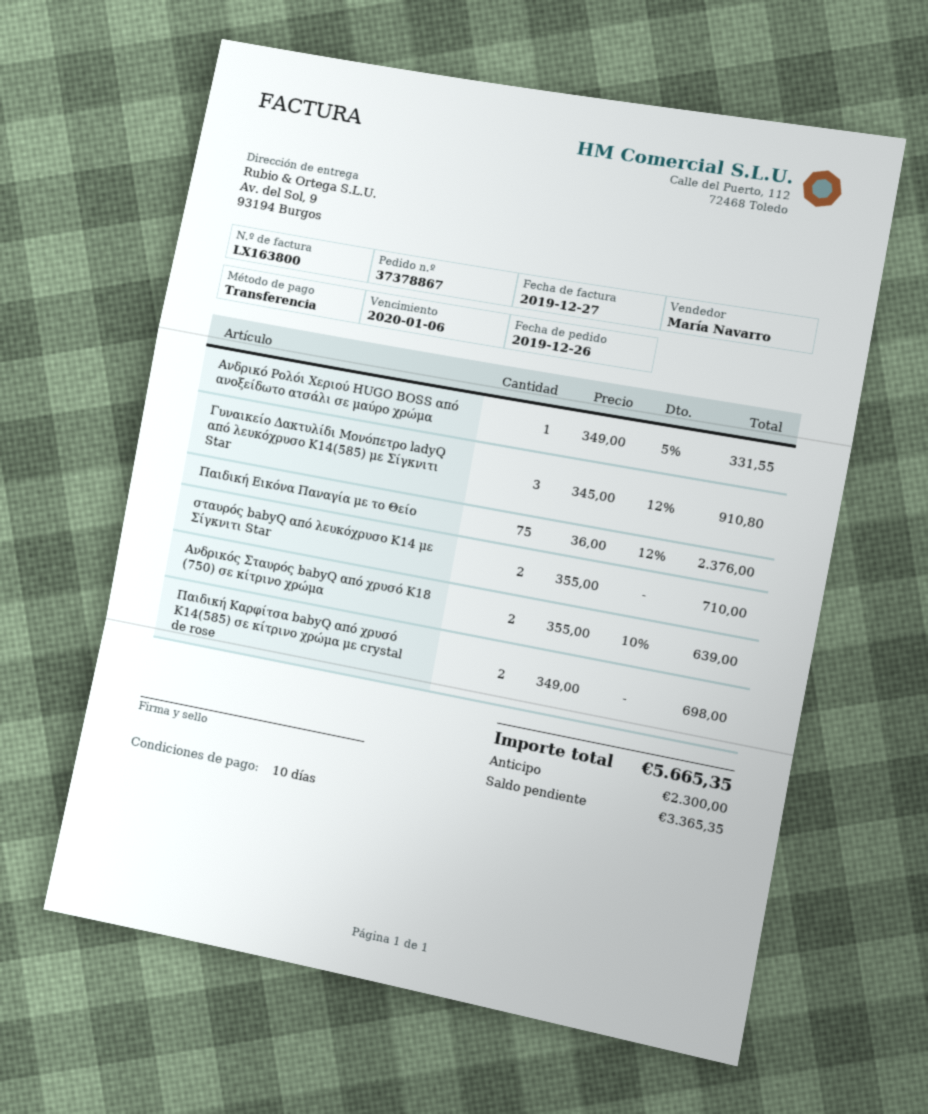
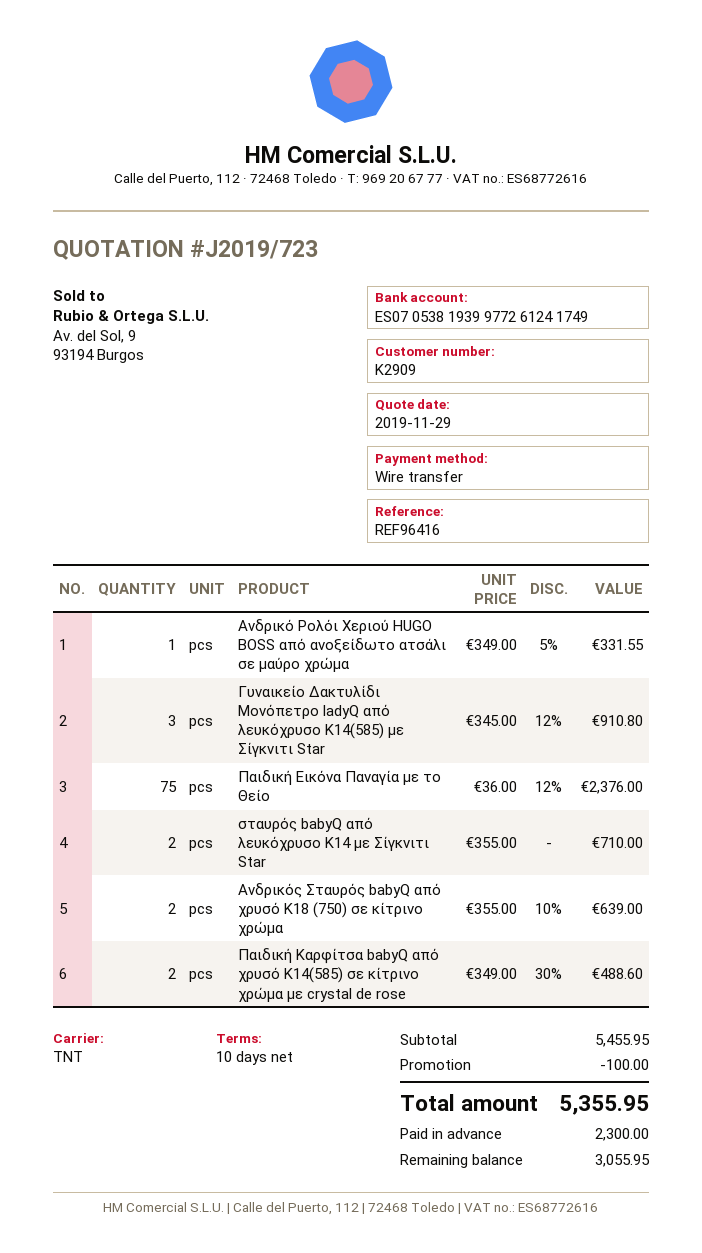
Παιδική Καρφίτσα babyQ από χρυσό Κ14(585) σε κίτρινο χρώμα με crystal de rose: 2 x 349.00 = 698.00 -> 2 x 349.00 - 30% = 488.60
discount: none -> 100.00
total: 5665.35 -> 5355.95
balance: 3365.35 -> 3055.95

